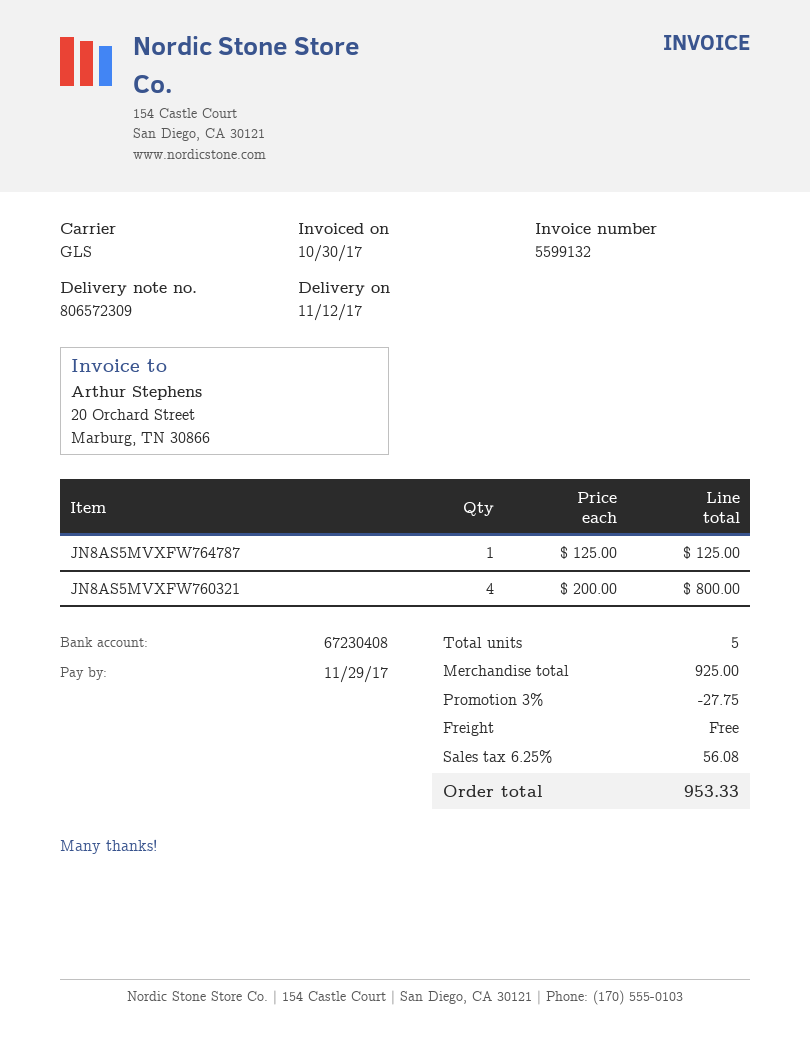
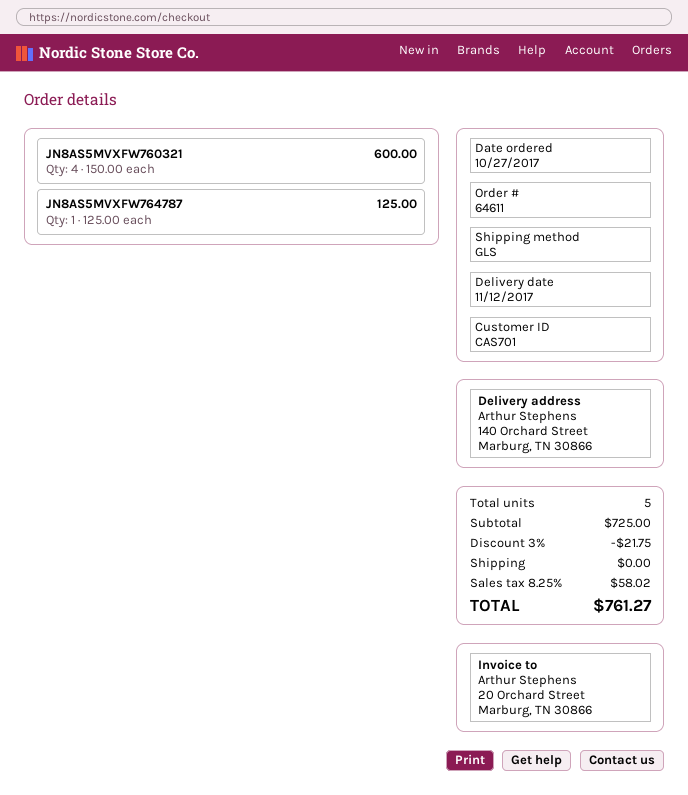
JN8AS5MVXFW760321: 4 x 200.00 = 800.00 -> 4 x 150.00 = 600.00
subtotal: 925.00 -> 725.00
discount: 3% = 27.75 -> 3% = 21.75
tax: 6.25% = 56.08 -> 8.25% = 58.02
total: 953.33 -> 761.27

